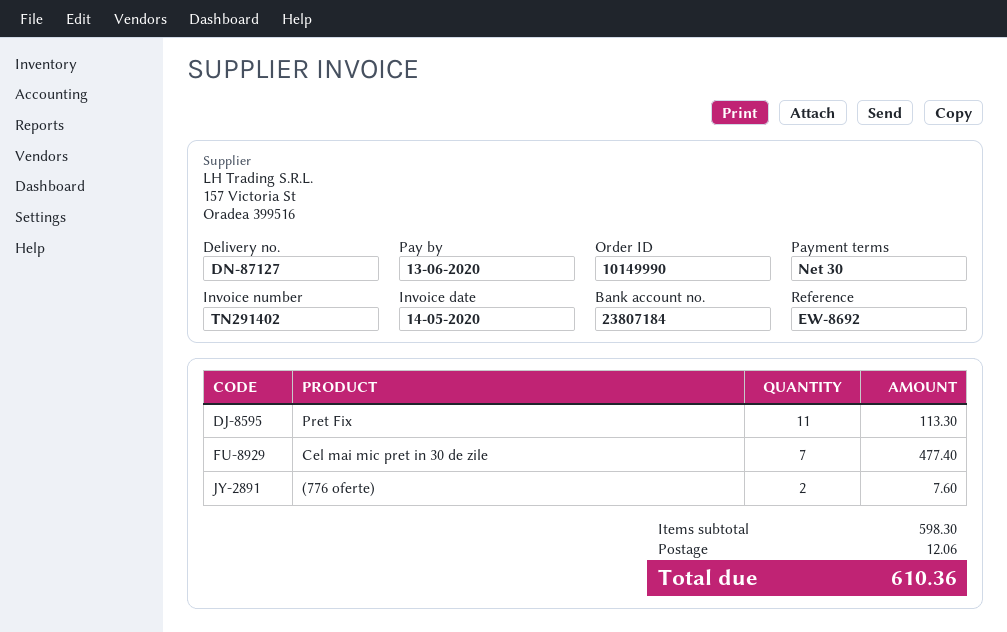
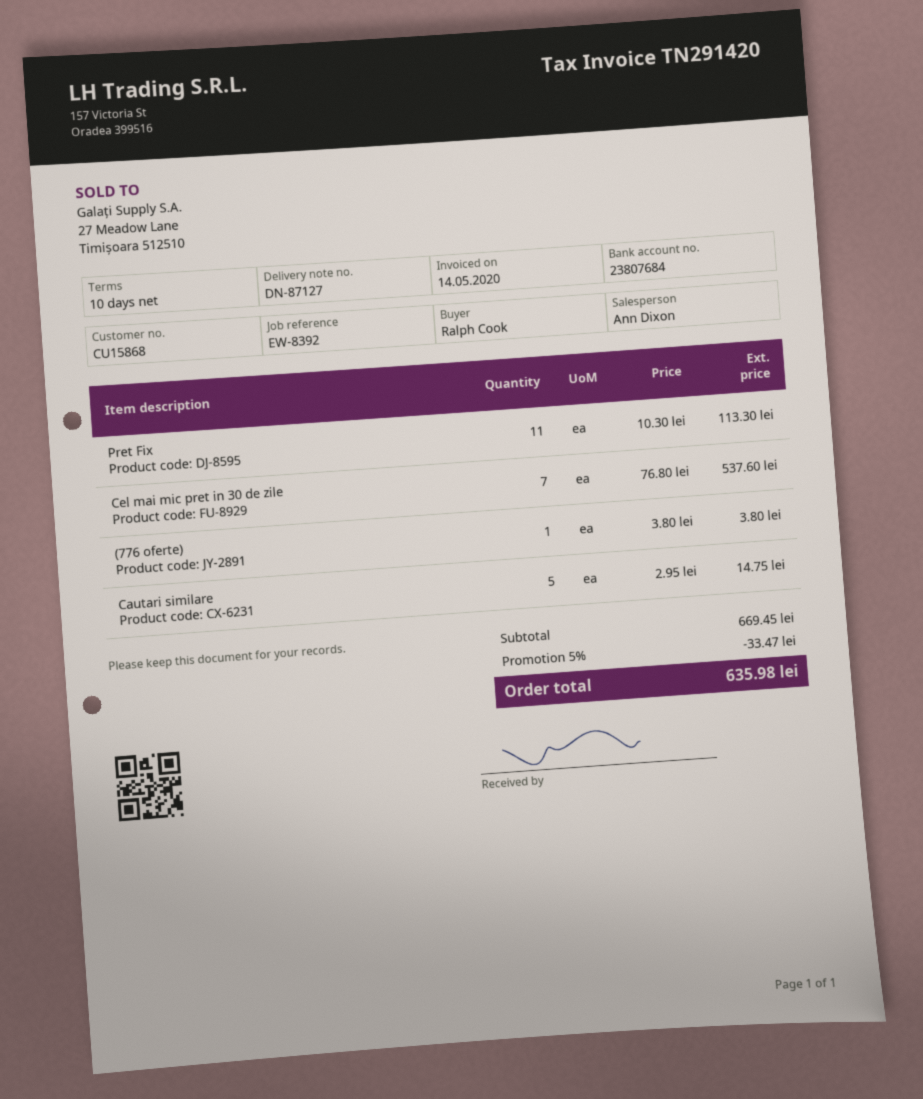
invoice number: TN291402 -> TN291420
payment terms: 30 days -> 10 days
reference: EW-8692 -> EW-8392
bank account: 23807184 -> 23807684
Cel mai mic pret in 30 de zile: 7 for 477.40 -> 7 for 537.60
(776 oferte): 2 for 7.60 -> 1 for 3.80
Cautari similare: none -> 5 for 14.75
subtotal: 598.30 -> 669.45
discount: none -> 5% = 33.47
shipping: 12.06 -> none
total: 610.36 -> 635.98

